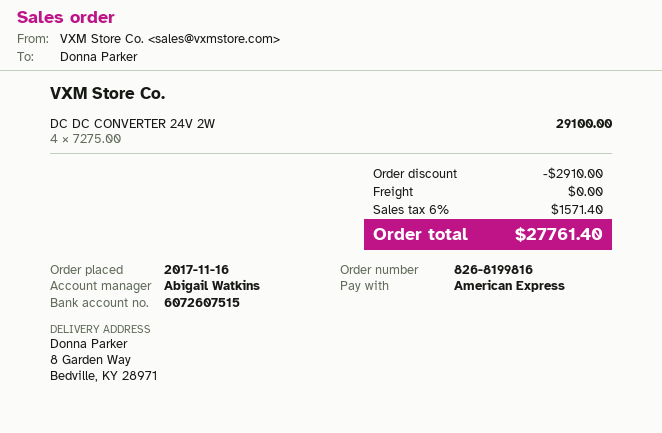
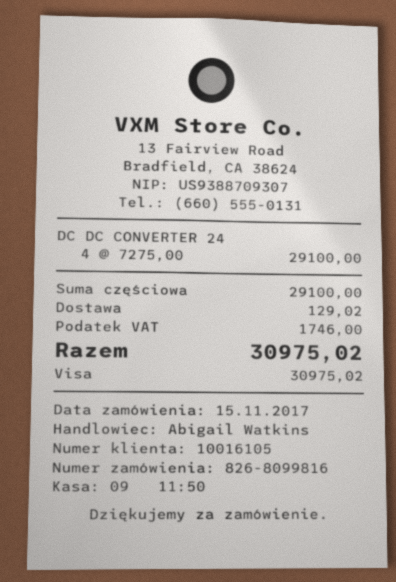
order number: 826-8199816 -> 826-8099816
order date: 2017-11-16 -> 2017-11-15
payment method: American Express -> Visa
discount: 2910.00 -> none
shipping: 0.00 -> 129.02
tax: 1571.40 -> 1746.00
total: 27761.40 -> 30975.02

